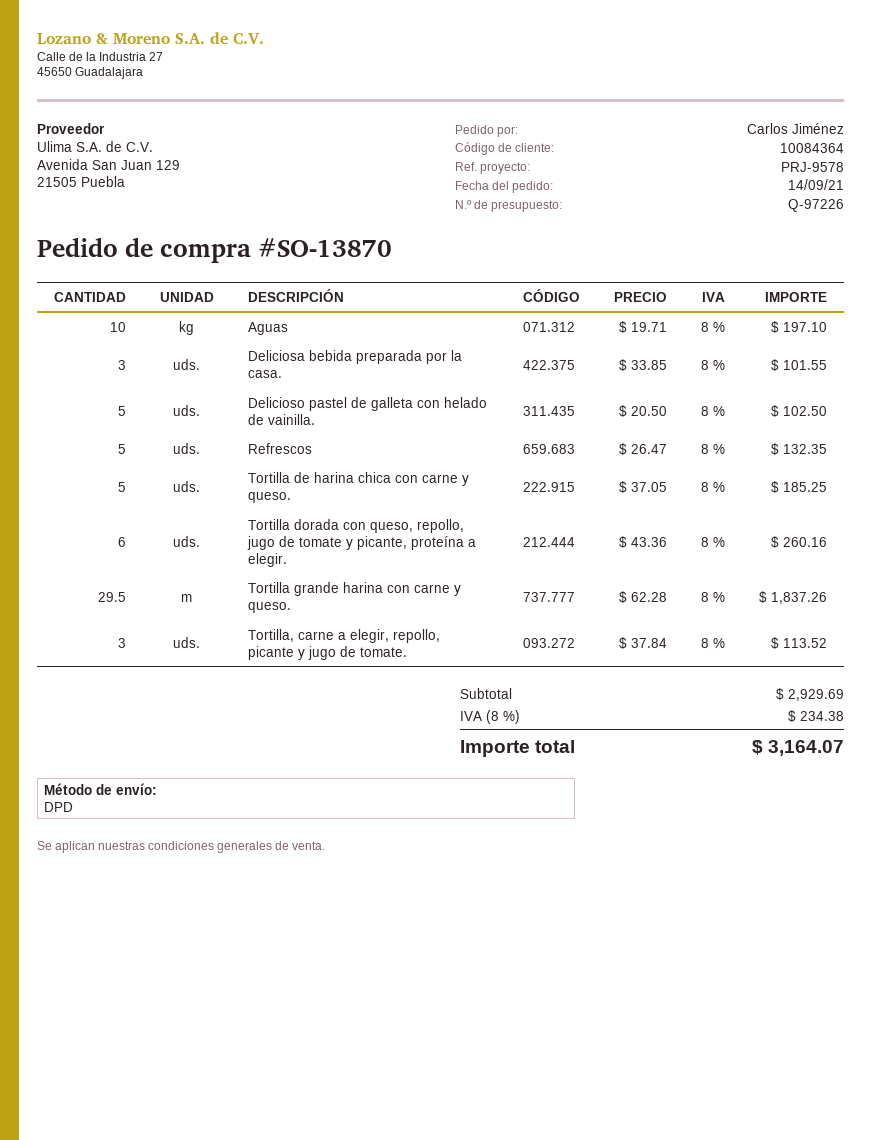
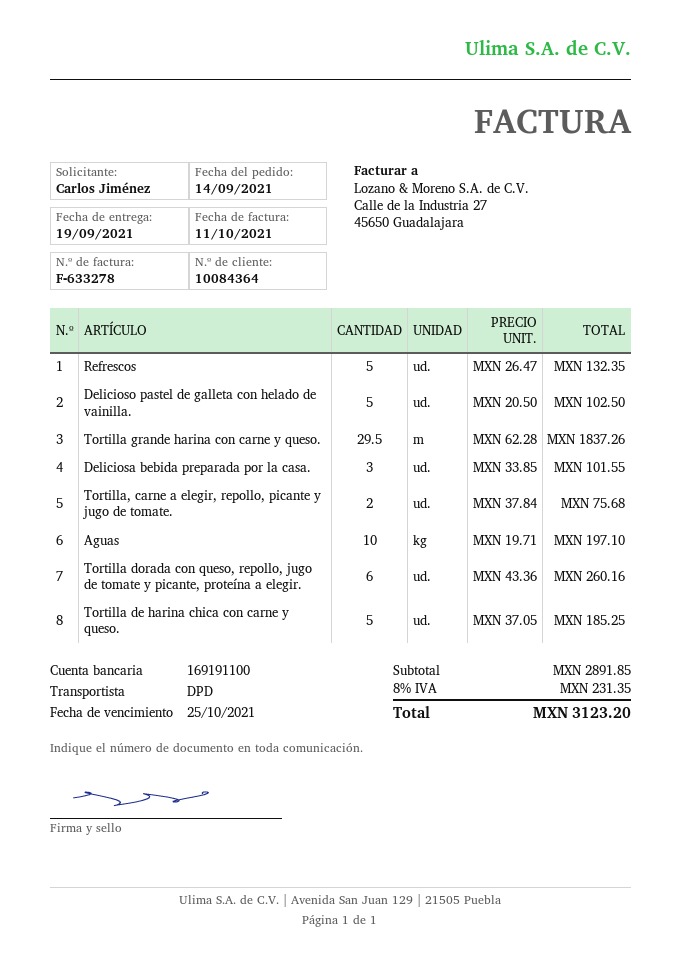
Tortilla, carne a elegir, repollo, picante y jugo de tomate.: 3 x 37.84 = 113.52 -> 2 x 37.84 = 75.68
subtotal: 2929.69 -> 2891.85
tax: 8% = 234.38 -> 8% = 231.35
total: 3164.07 -> 3123.20

